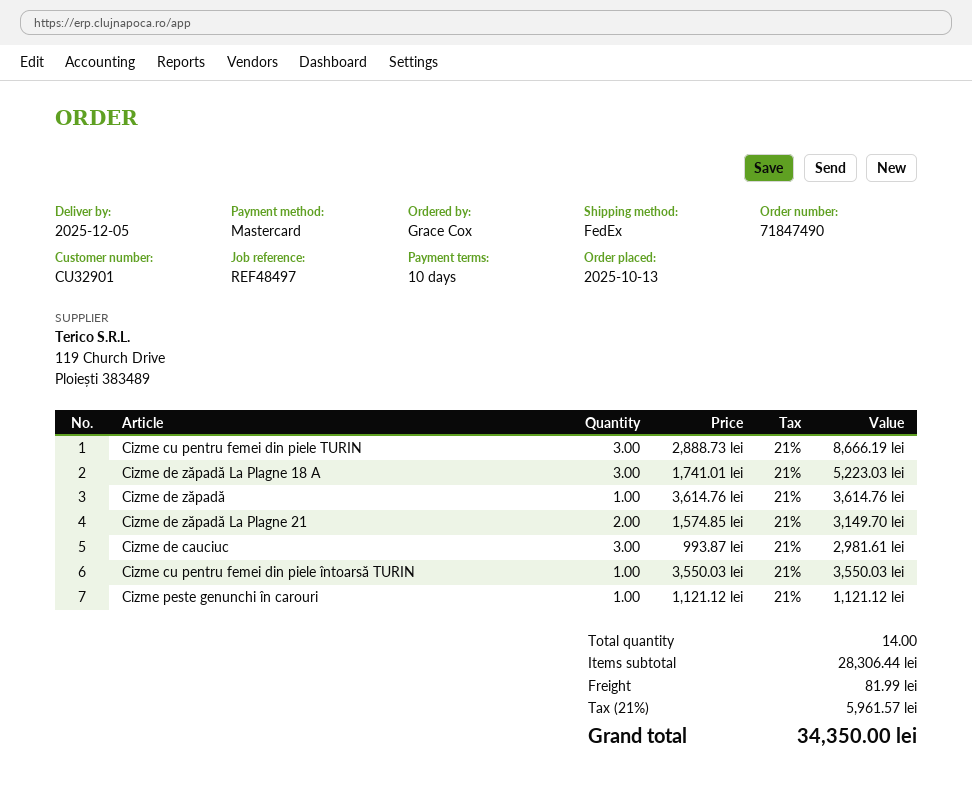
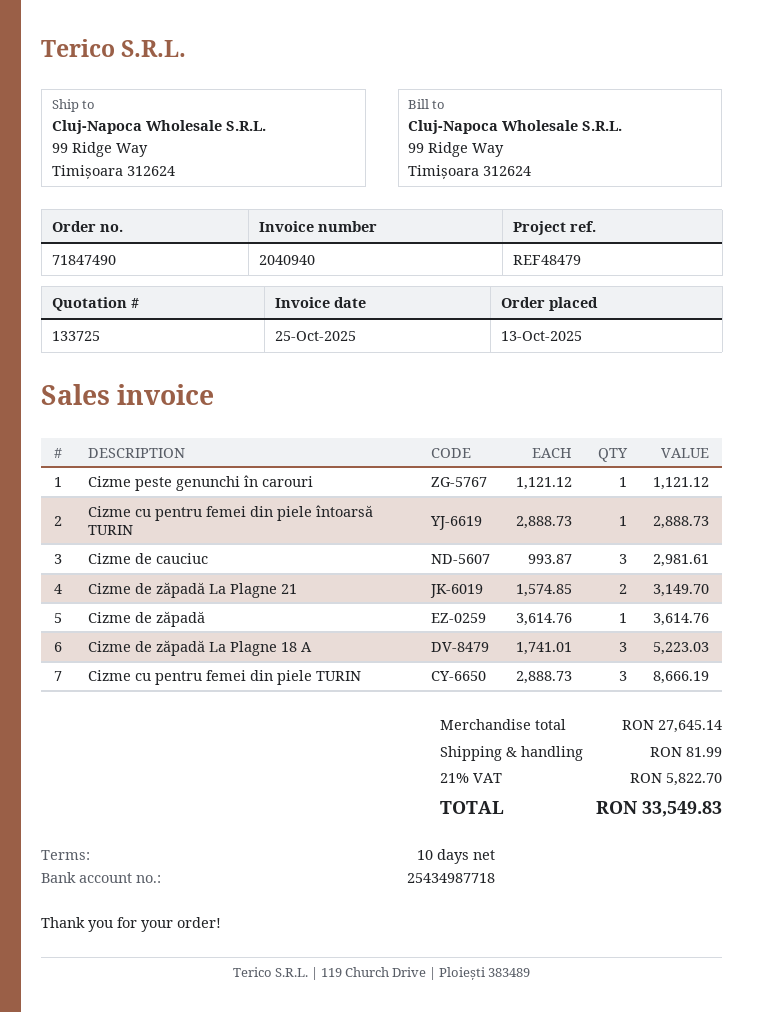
reference: REF48497 -> REF48479
Cizme cu pentru femei din piele întoarsă TURIN: 1 x 3550.03 = 3550.03 -> 1 x 2888.73 = 2888.73
subtotal: 28306.44 -> 27645.14
tax: 21% = 5961.57 -> 21% = 5822.70
total: 34350.00 -> 33549.83

